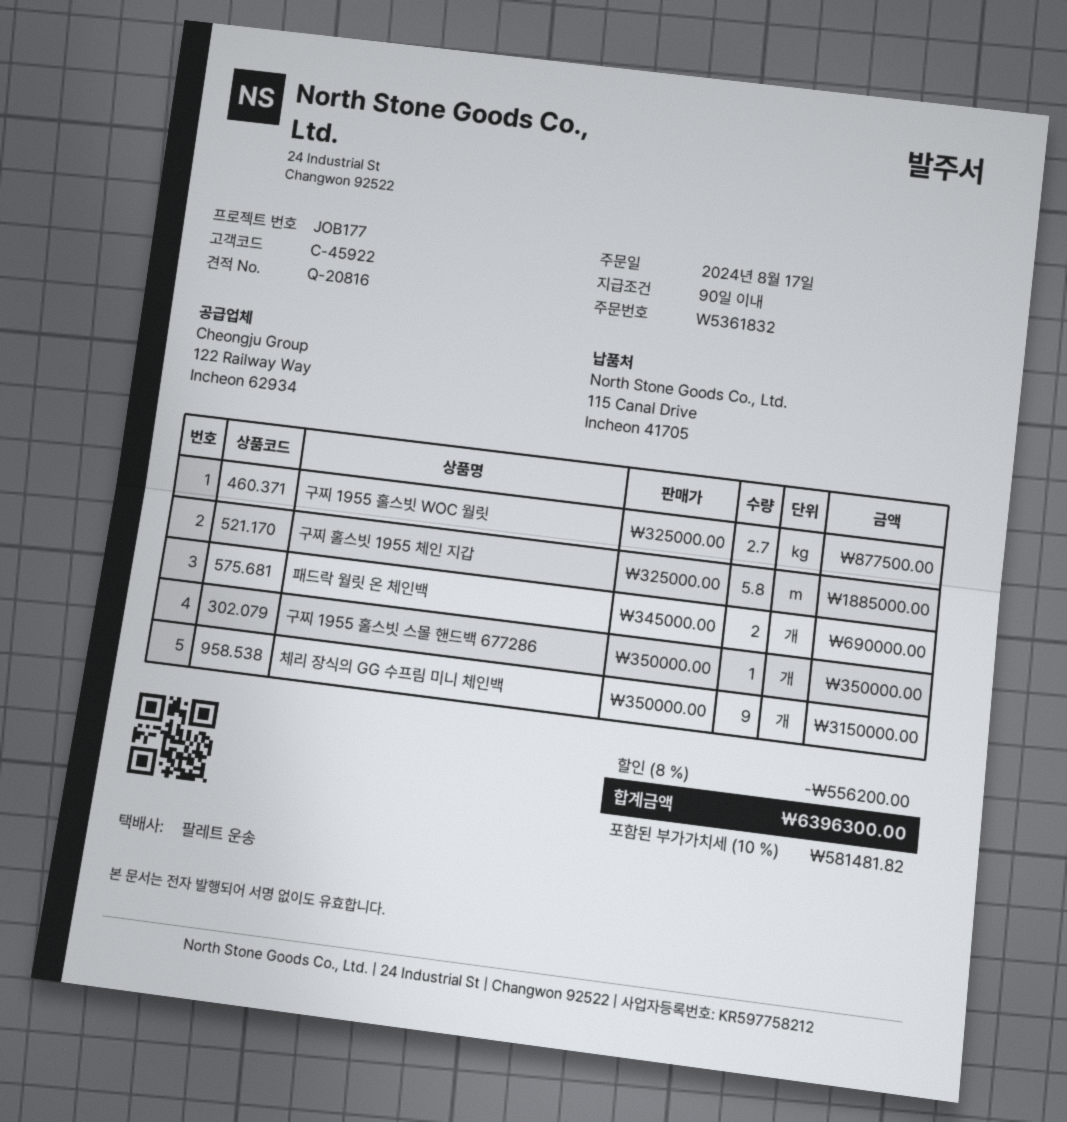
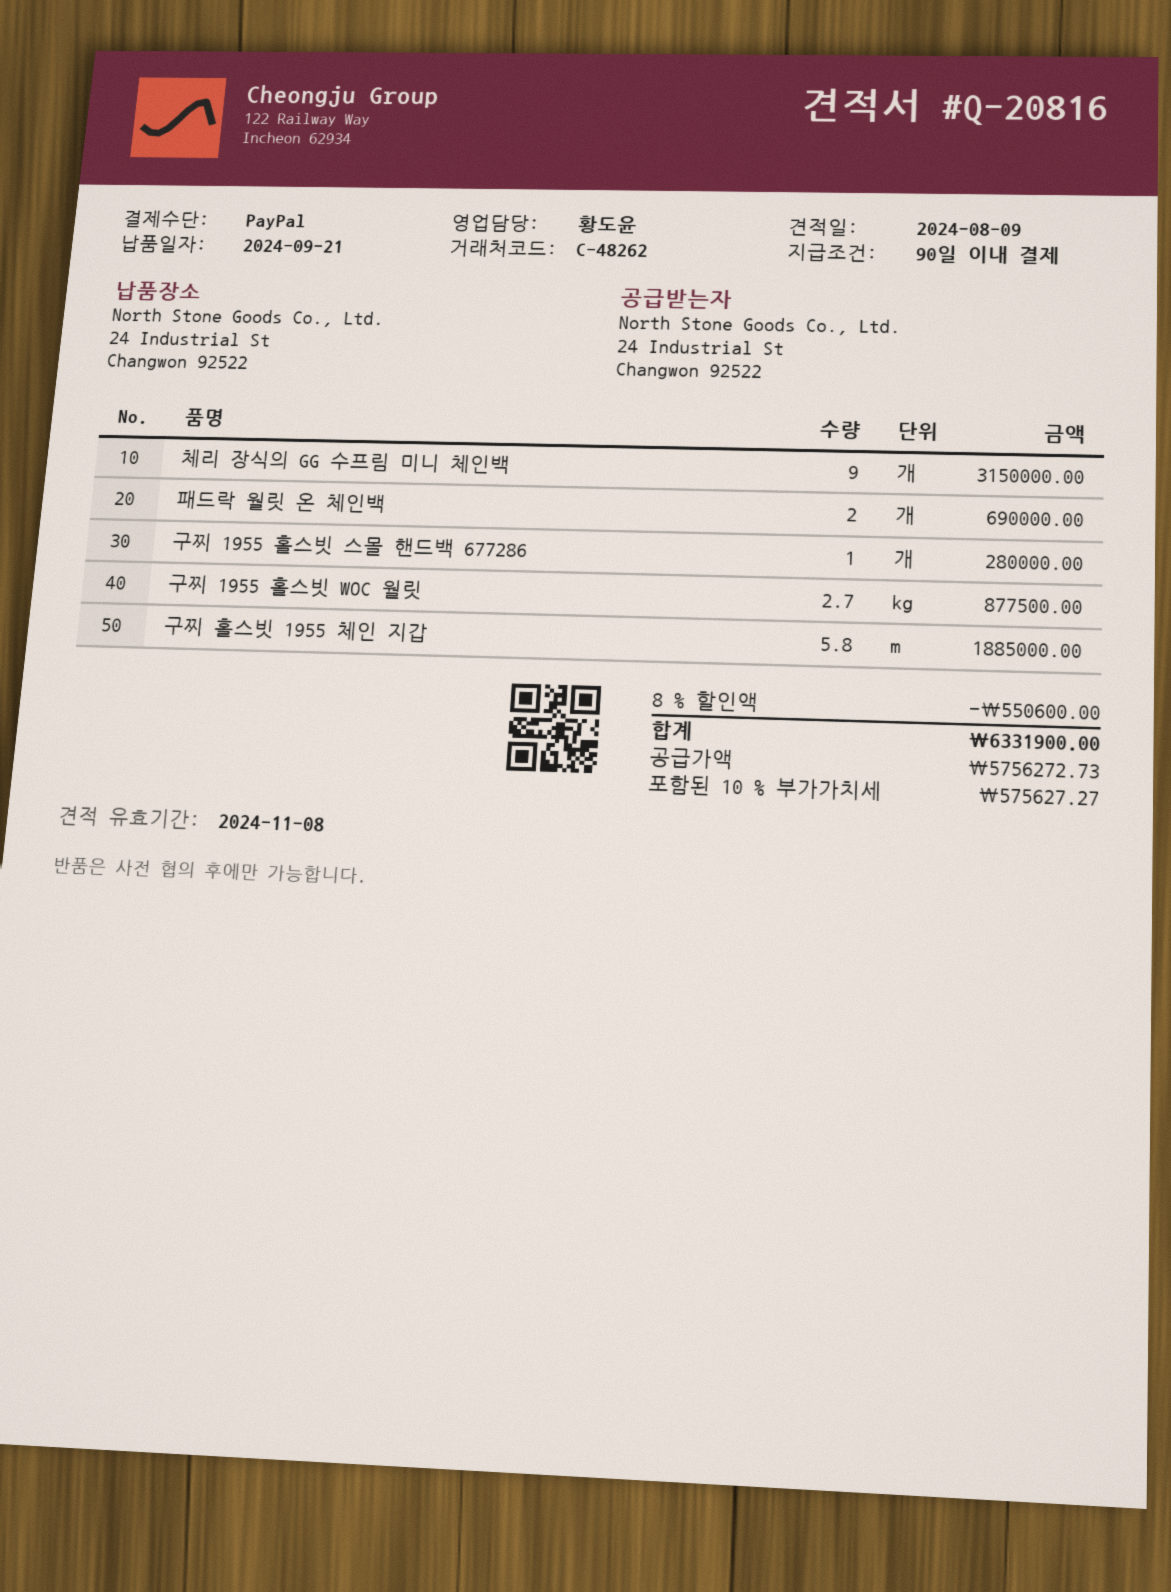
customer number: C-45922 -> C-48262
ship to: 115 Canal Drive, Incheon 41705 -> 24 Industrial St, Changwon 92522
구찌 1955 홀스빗 스몰 핸드백 677286: 1 for 350000.00 -> 1 for 280000.00
discount: 8% = 556200.00 -> 8% = 550600.00
tax: 10% = 581481.82 -> 10% = 575627.27
total: 6396300.00 -> 6331900.00

